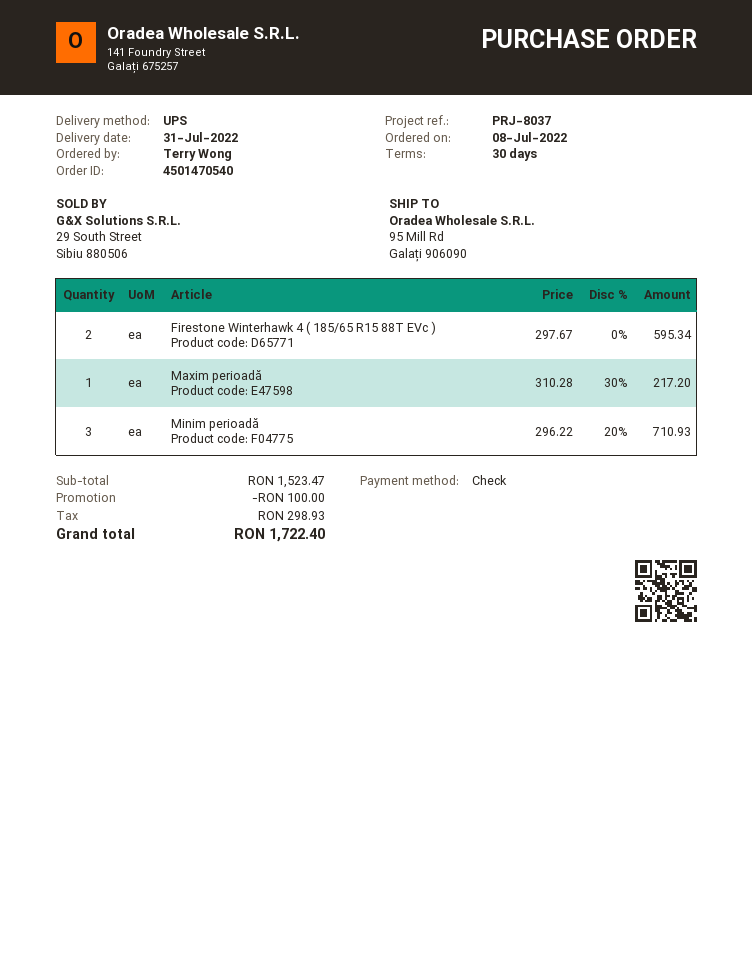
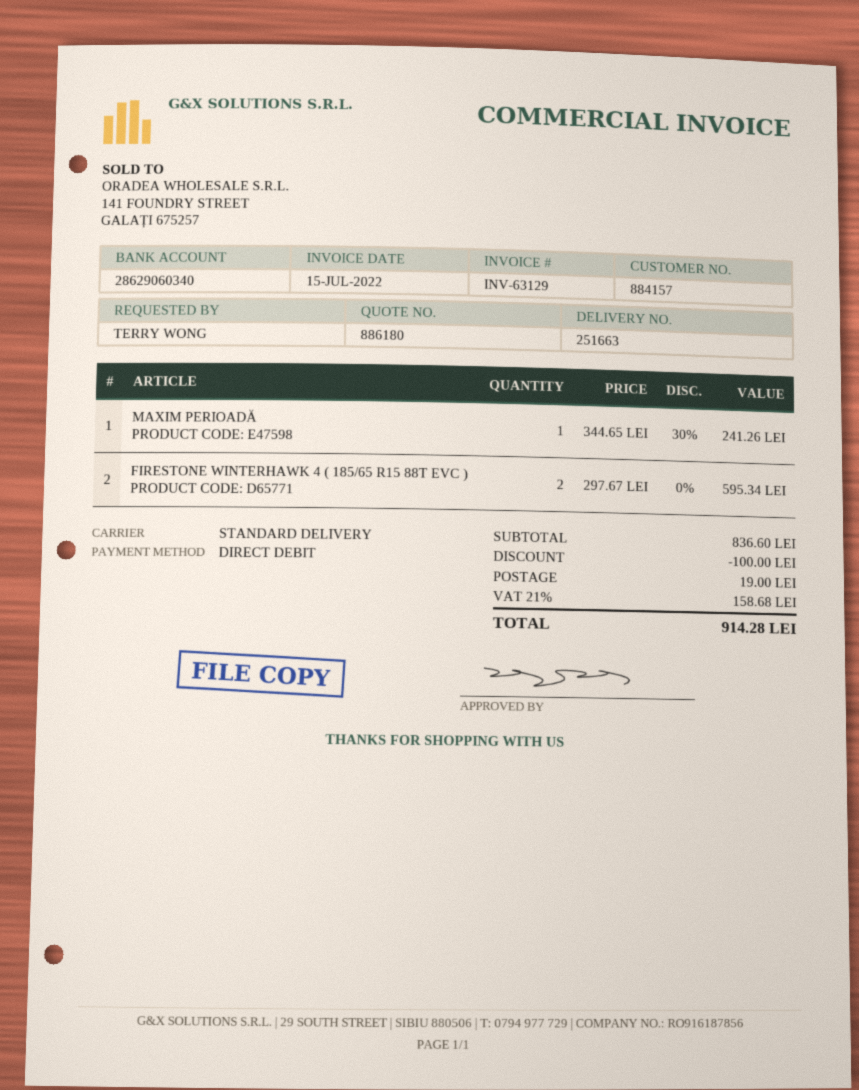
payment method: cheque -> direct debit
shipping method: UPS -> standard
Maxim perioadă: 1 x 310.28 - 30% = 217.20 -> 1 x 344.65 - 30% = 241.26
Minim perioadă: 3 x 296.22 - 20% = 710.93 -> none
subtotal: 1523.47 -> 836.60
shipping: none -> 19.00
tax: 298.93 -> 158.68
total: 1722.40 -> 914.28

